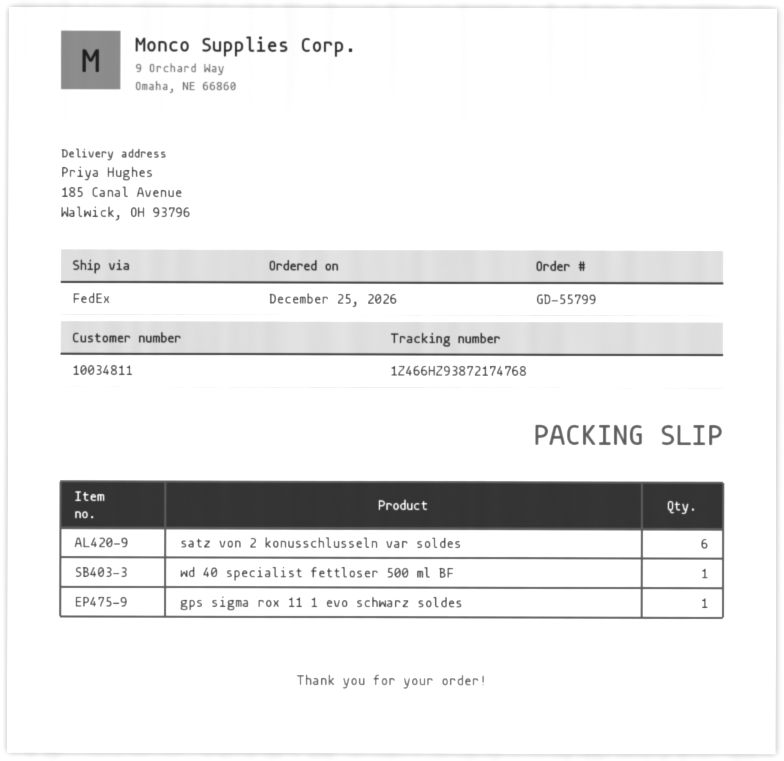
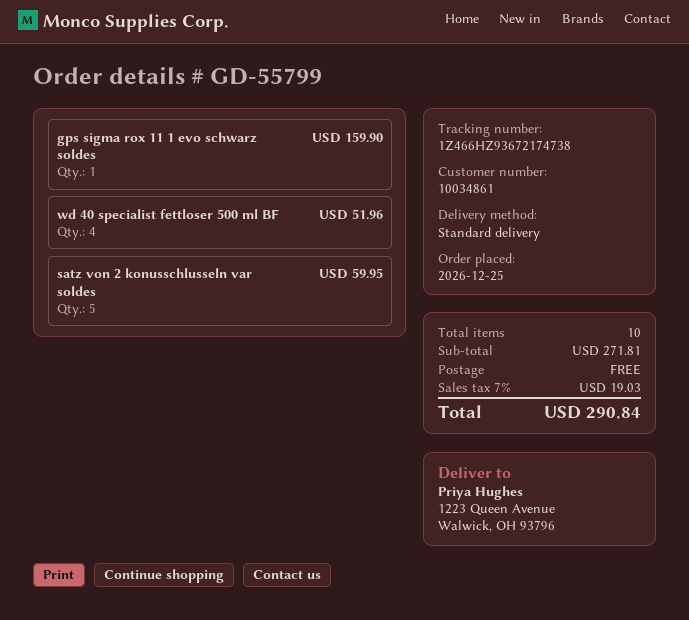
customer number: 10034811 -> 10034861
shipping method: FedEx -> standard
tracking number: 1Z466HZ93872174768 -> 1Z466HZ93672174738
ship to: 185 Canal Avenue, Walwick, OH 93796 -> 1223 Queen Avenue, Walwick, OH 93796
satz von 2 konusschlusseln var soldes: 6 -> 5
wd 40 specialist fettloser 500 ml BF: 1 -> 4

